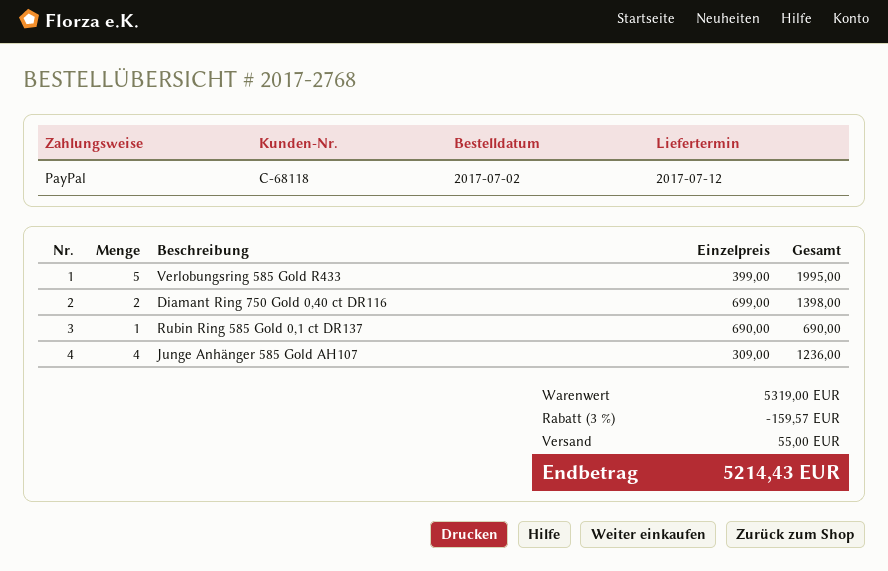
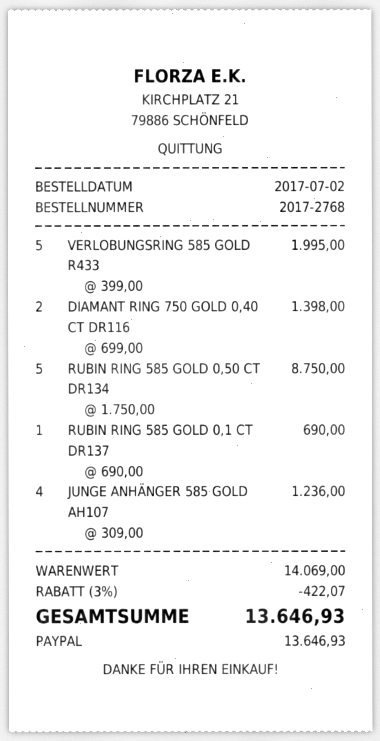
RUBIN RING 585 GOLD 0,50 CT DR134: none -> 5 x 1750.00 = 8750.00
subtotal: 5319.00 -> 14069.00
discount: 3% = 159.57 -> 3% = 422.07
shipping: 55.00 -> none
total: 5214.43 -> 13646.93

